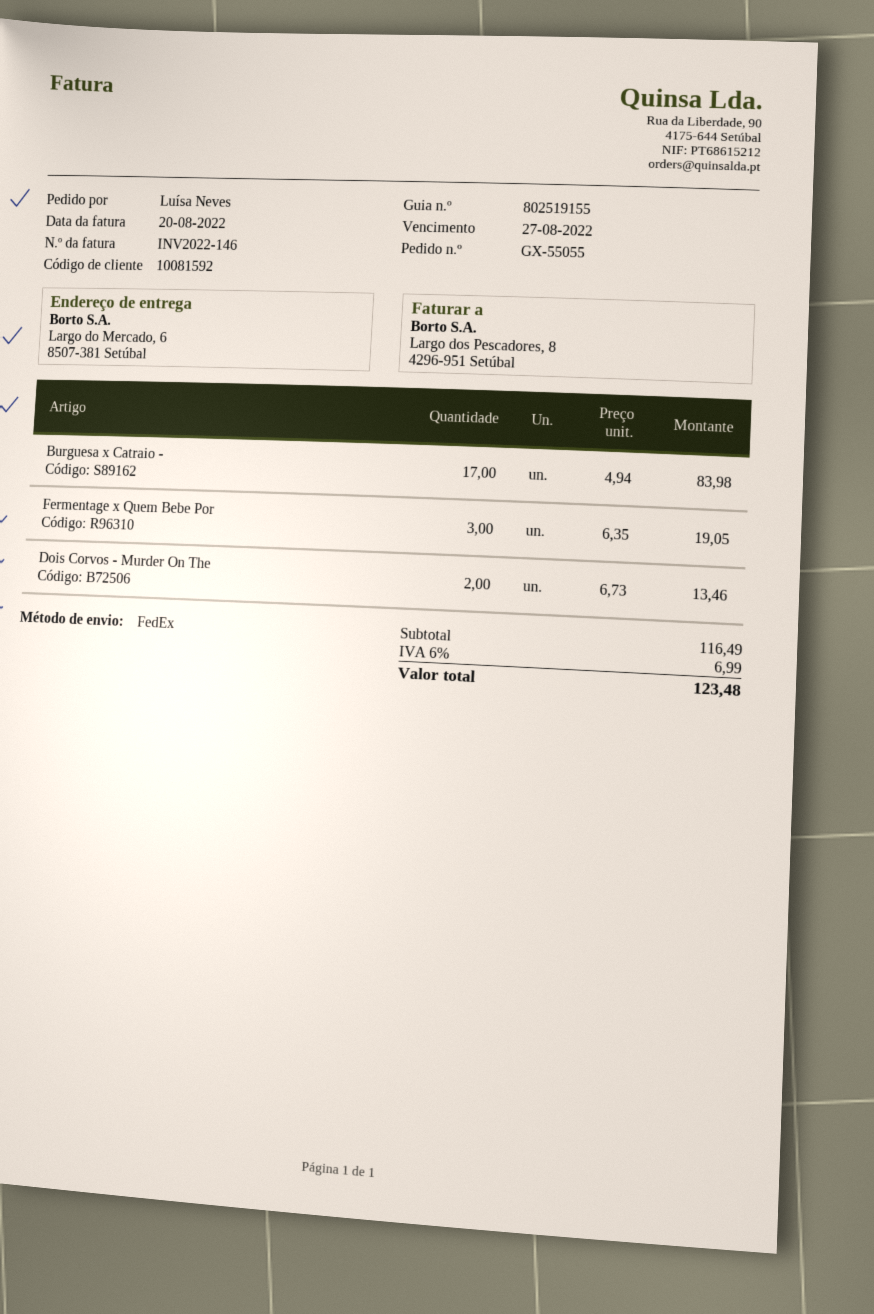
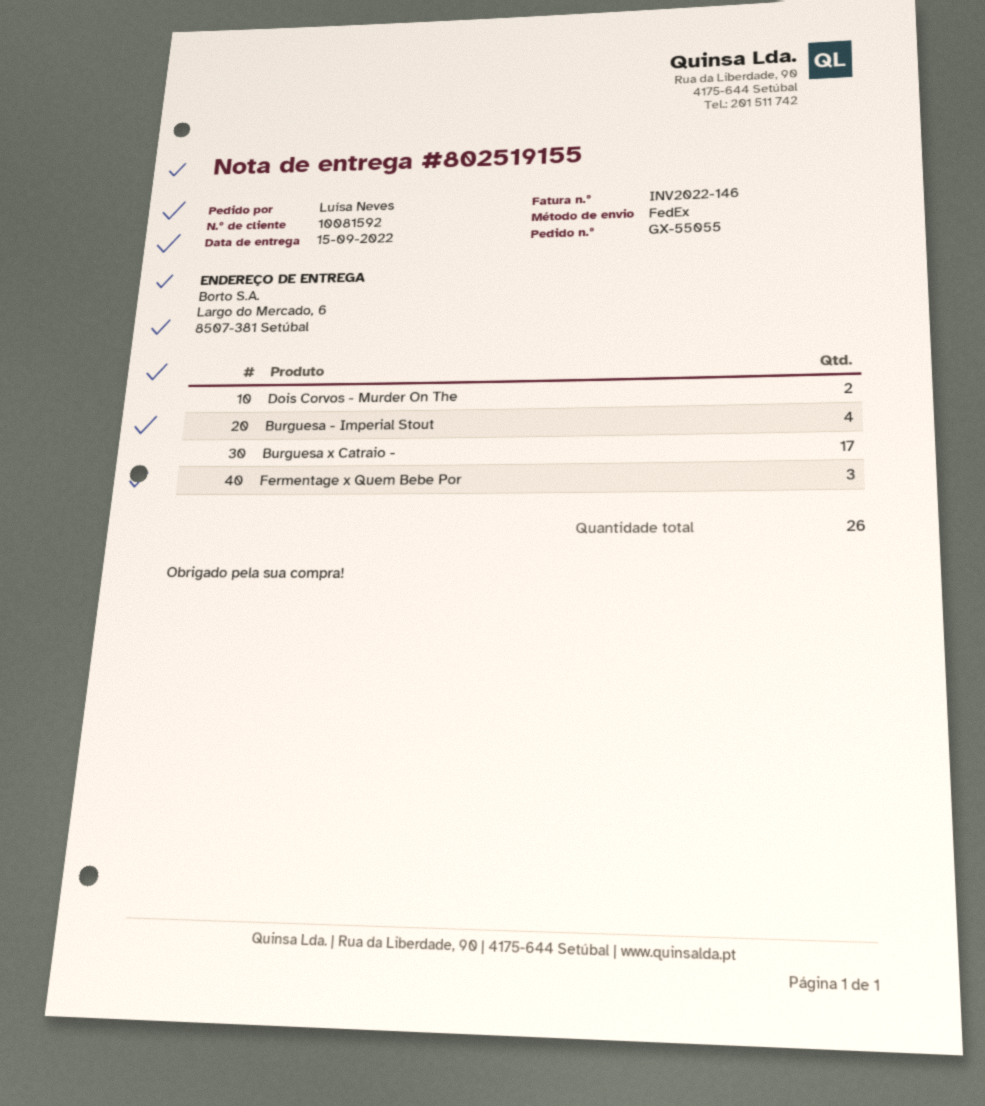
Burguesa - Imperial Stout: none -> 4

